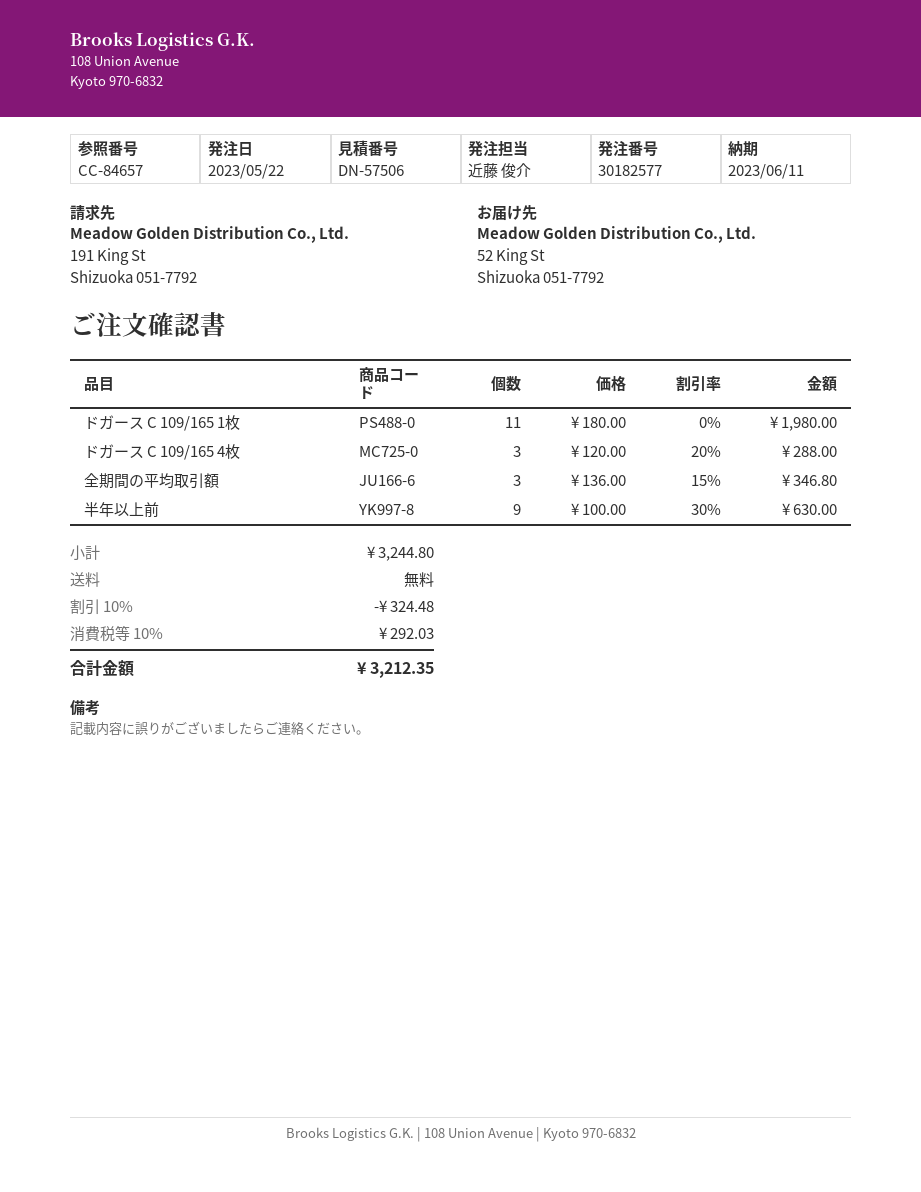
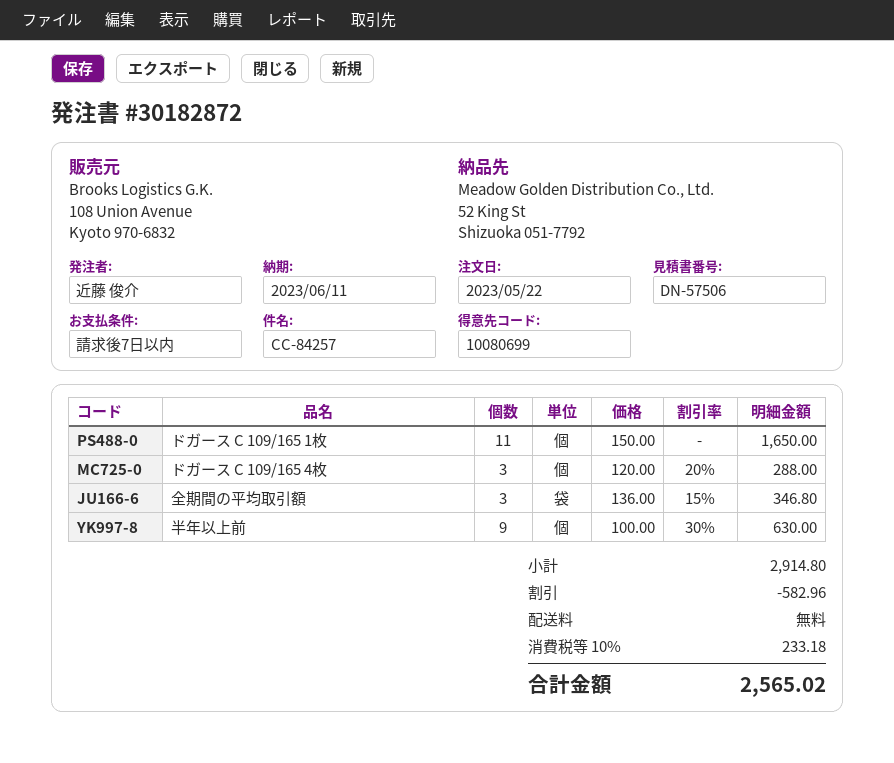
order number: 30182577 -> 30182872
reference: CC-84657 -> CC-84257
ドガース C 109/165 1枚: 11 x 180.00 = 1980.00 -> 11 x 150.00 = 1650.00
subtotal: 3244.80 -> 2914.80
discount: 324.48 -> 582.96
tax: 10% = 292.03 -> 10% = 233.18
total: 3212.35 -> 2565.02

